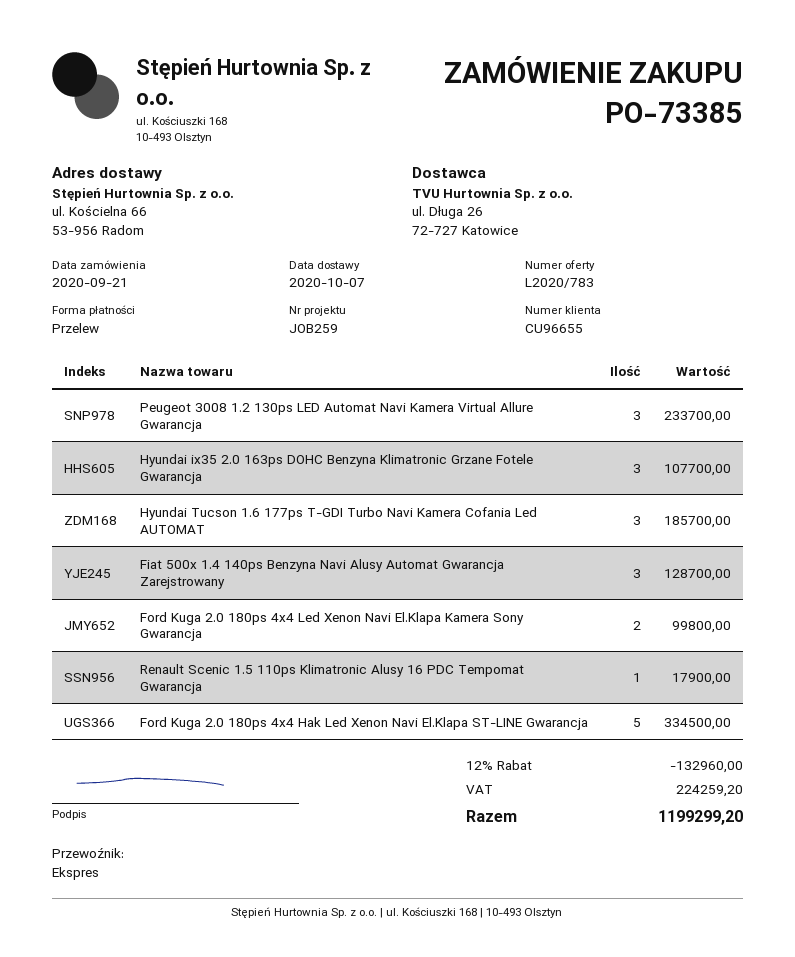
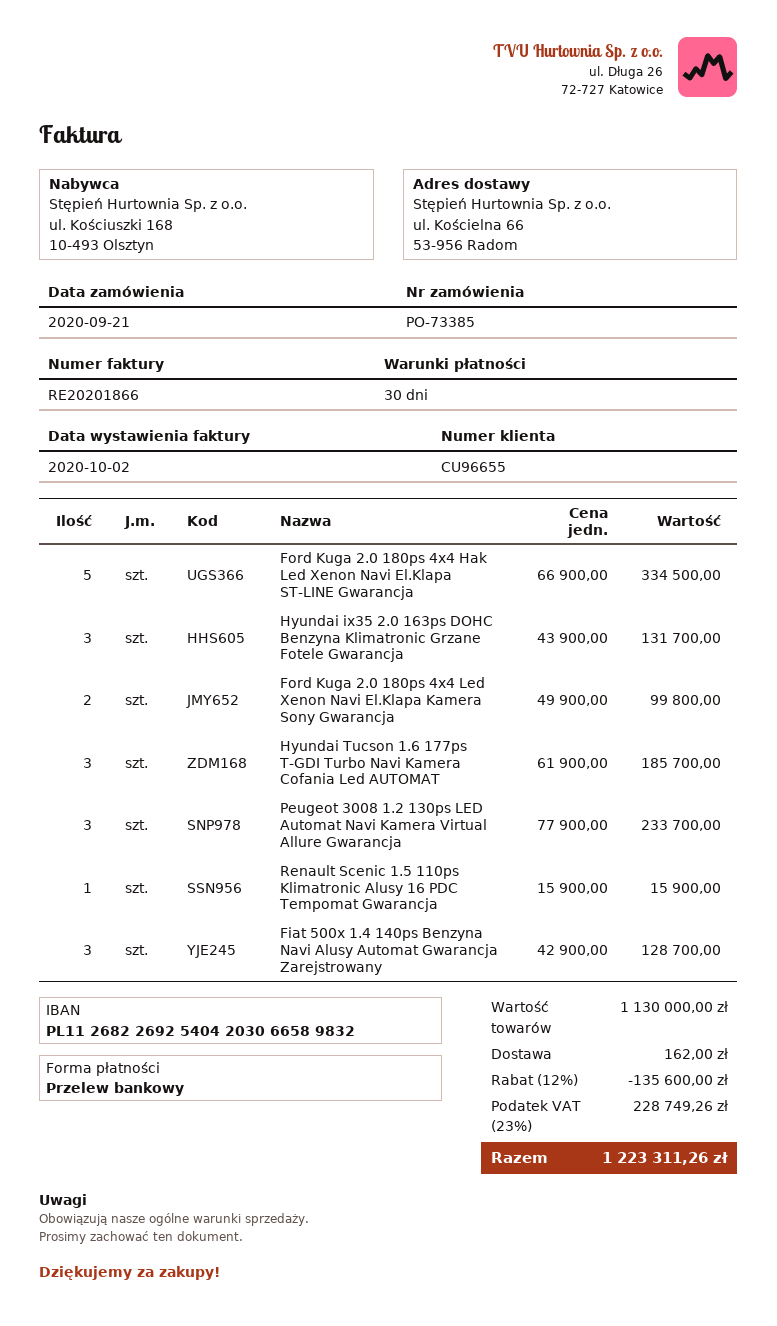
Hyundai ix35 2.0 163ps DOHC Benzyna Klimatronic Grzane Fotele Gwarancja: 3 for 107700.00 -> 3 for 131700.00
Renault Scenic 1.5 110ps Klimatronic Alusy 16 PDC Tempomat Gwarancja: 1 for 17900.00 -> 1 for 15900.00
discount: 12% = 132960.00 -> 12% = 135600.00
shipping: none -> 162.00
tax: 224259.20 -> 228749.26
total: 1199299.20 -> 1223311.26

